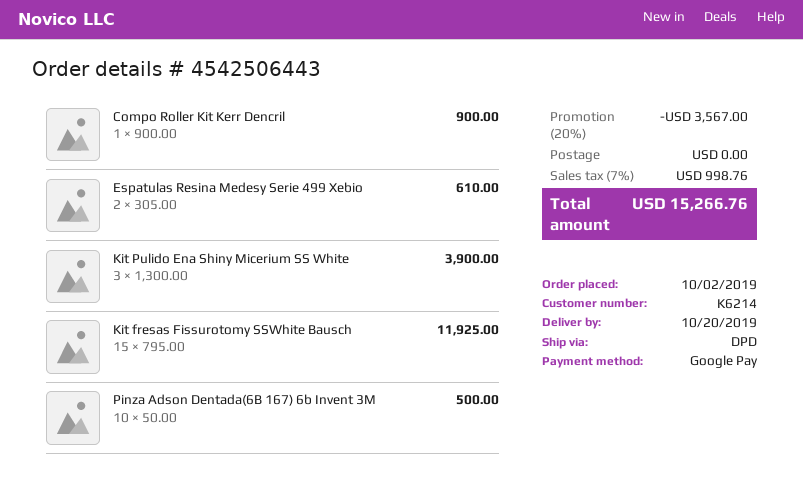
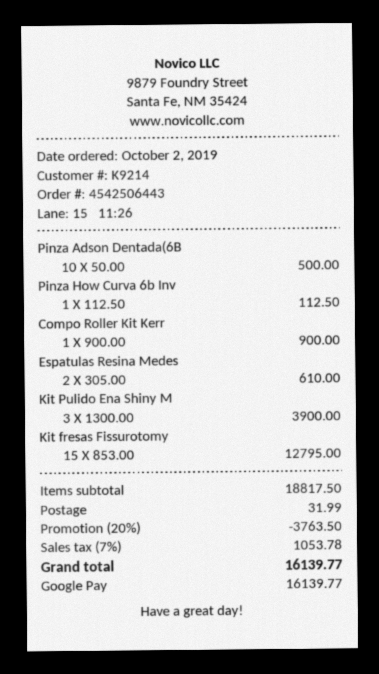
customer number: K6214 -> K9214
Kit fresas Fissurotomy SSWhite Bausch: 15 x 795.00 = 11925.00 -> 15 x 853.00 = 12795.00
Pinza How Curva 6b Inv: none -> 1 x 112.50 = 112.50
discount: 20% = 3567.00 -> 20% = 3763.50
shipping: 0.00 -> 31.99
tax: 7% = 998.76 -> 7% = 1053.78
total: 15266.76 -> 16139.77

